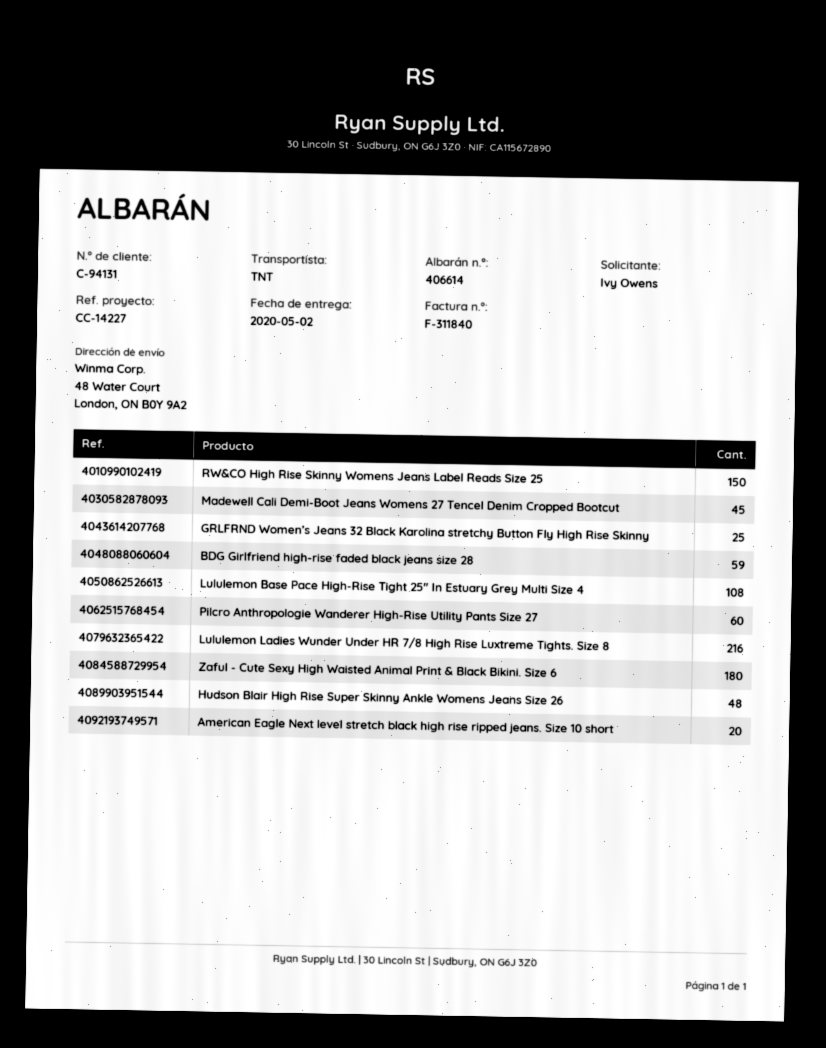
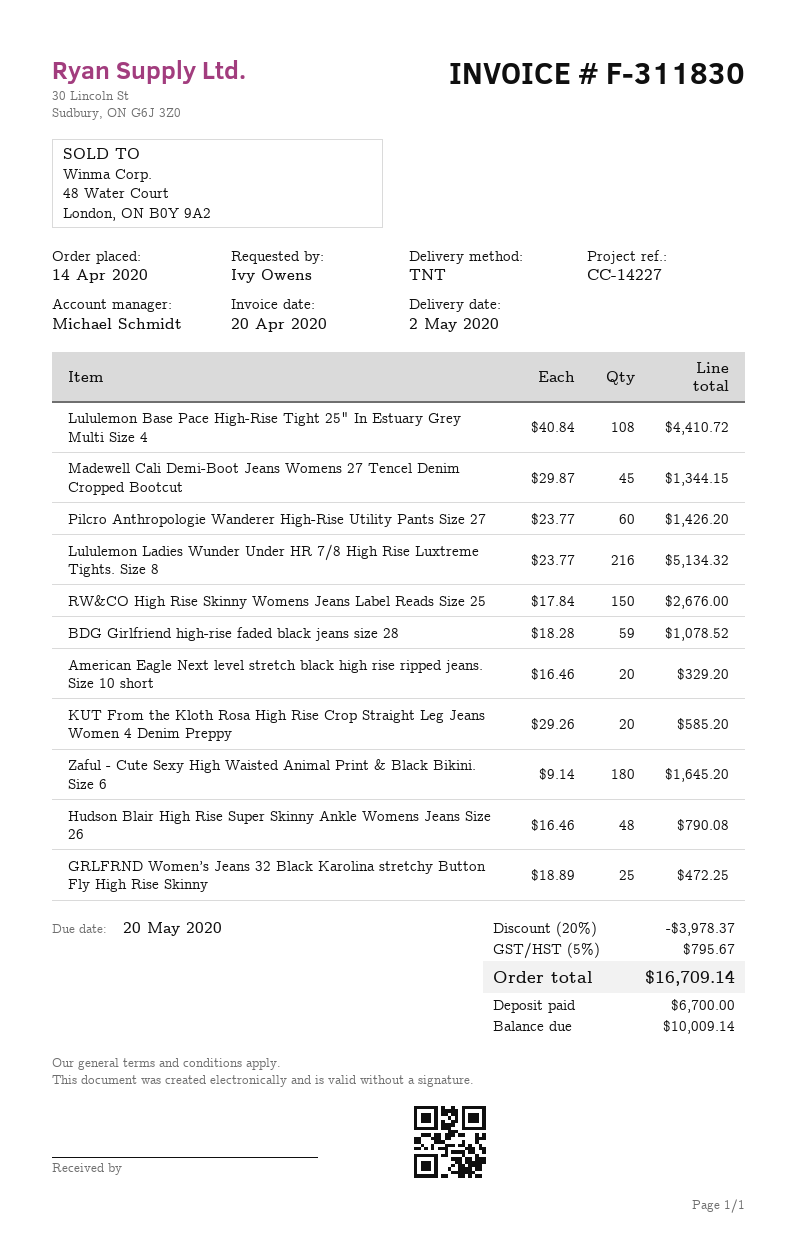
invoice number: F-311840 -> F-311830
KUT From the Kloth Rosa High Rise Crop Straight Leg Jeans Women 4 Denim Preppy: none -> 20

